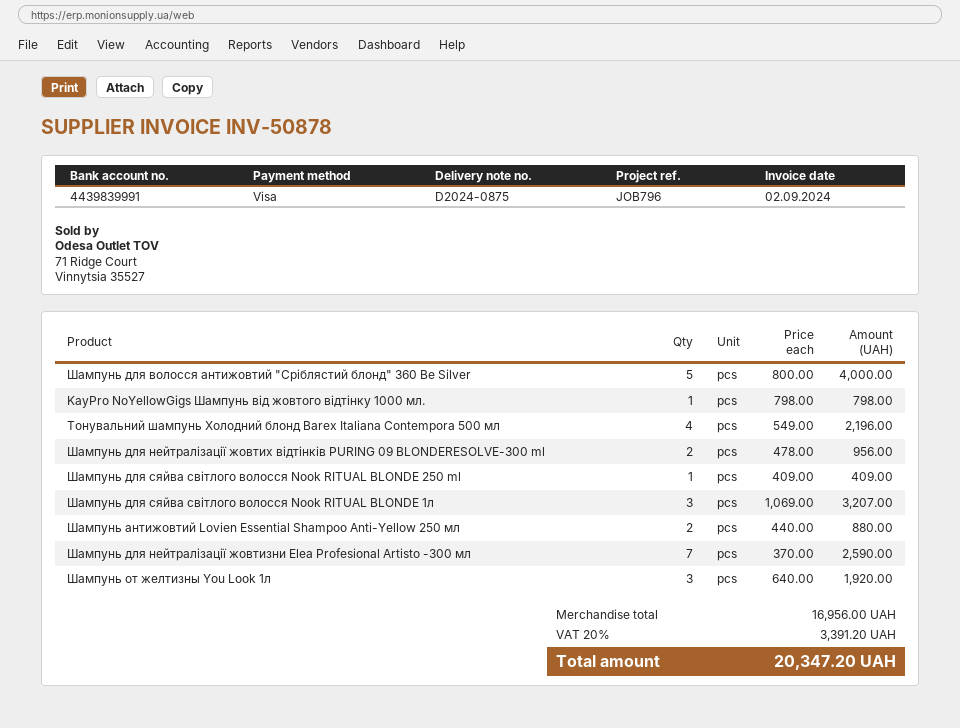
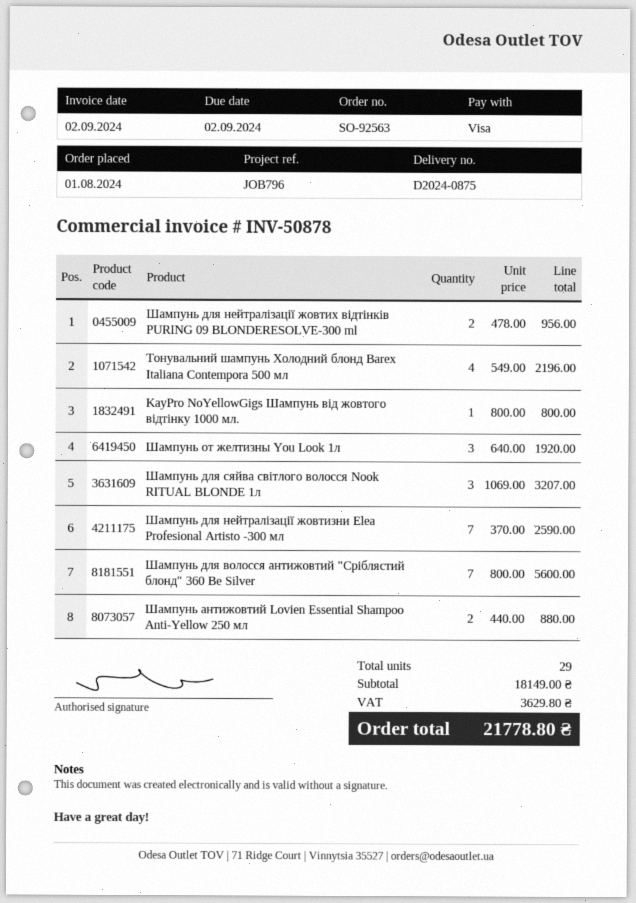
Шампунь для волосся антижовтий "Сріблястий блонд" 360 Be Silver: 5 x 800.00 = 4000.00 -> 7 x 800.00 = 5600.00
KayPro NoYellowGigs Шампунь від жовтого відтінку 1000 мл.: 1 x 798.00 = 798.00 -> 1 x 800.00 = 800.00
Шампунь для сяйва світлого волосся Nook RITUAL BLONDE 250 ml: 1 x 409.00 = 409.00 -> none
subtotal: 16956.00 -> 18149.00
tax: 3391.20 -> 3629.80
total: 20347.20 -> 21778.80

